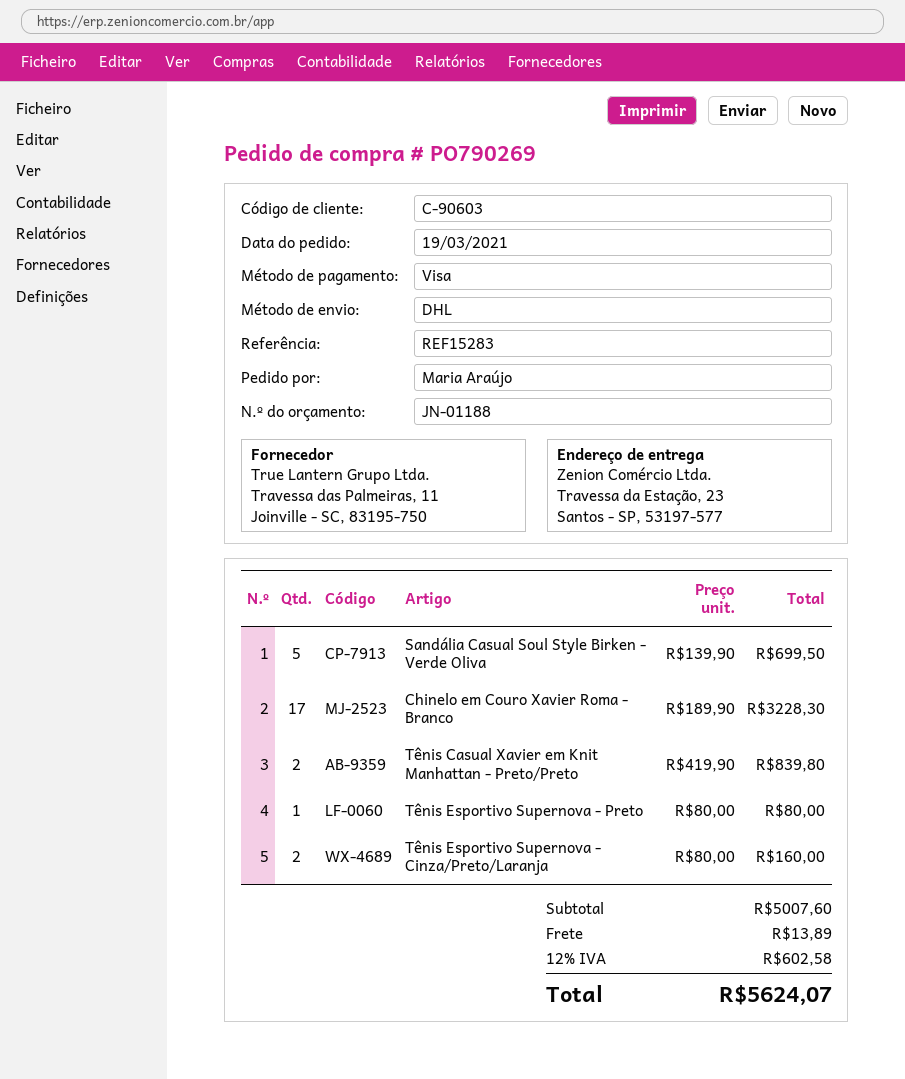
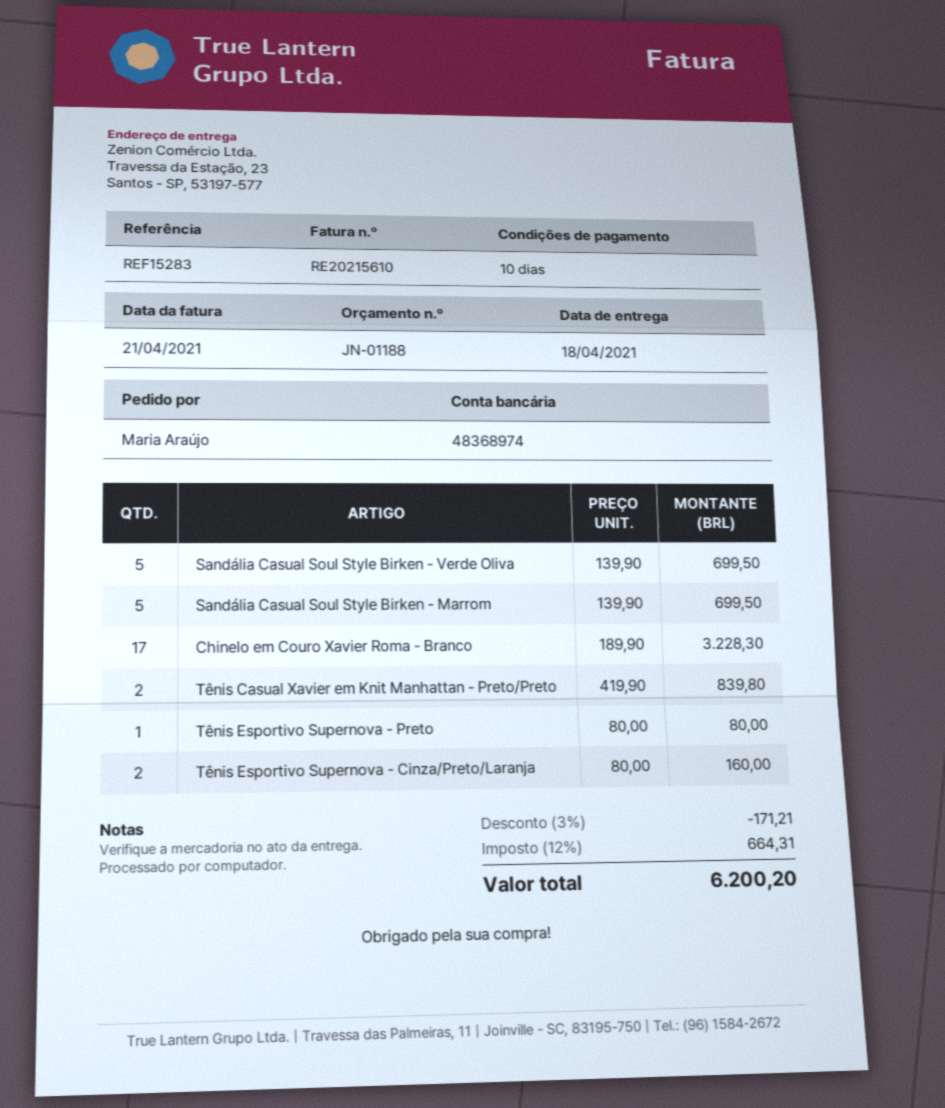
Sandália Casual Soul Style Birken - Marrom: none -> 5 x 139.90 = 699.50
discount: none -> 3% = 171.21
shipping: 13.89 -> none
tax: 12% = 602.58 -> 12% = 664.31
total: 5624.07 -> 6200.20

